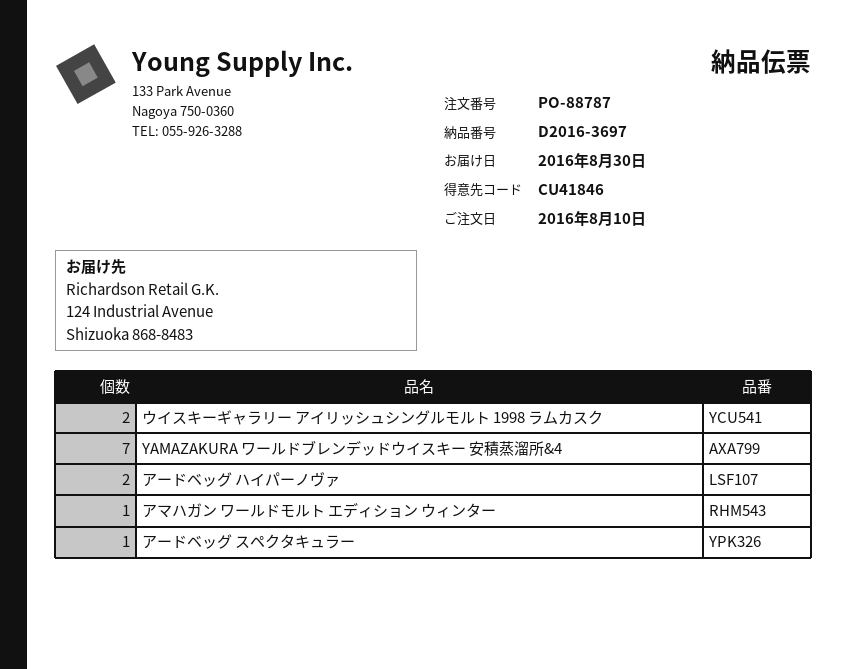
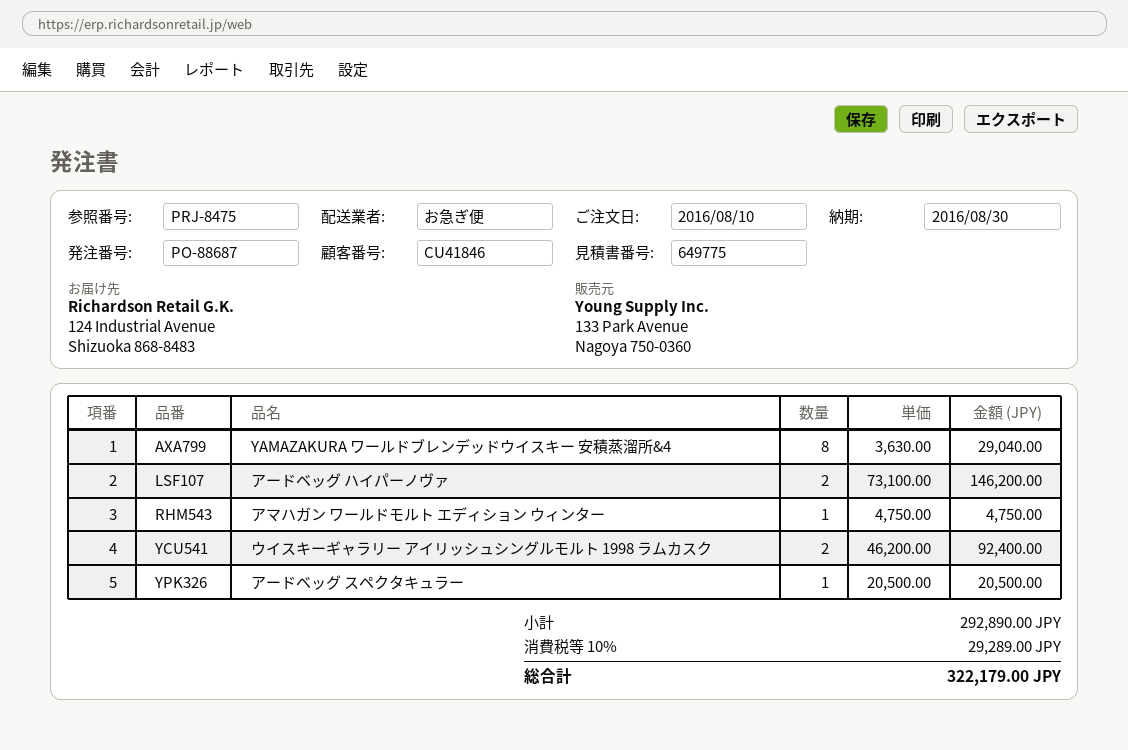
order number: PO-88787 -> PO-88687
YAMAZAKURA ワールドブレンデッドウイスキー 安積蒸溜所&4: 7 -> 8

